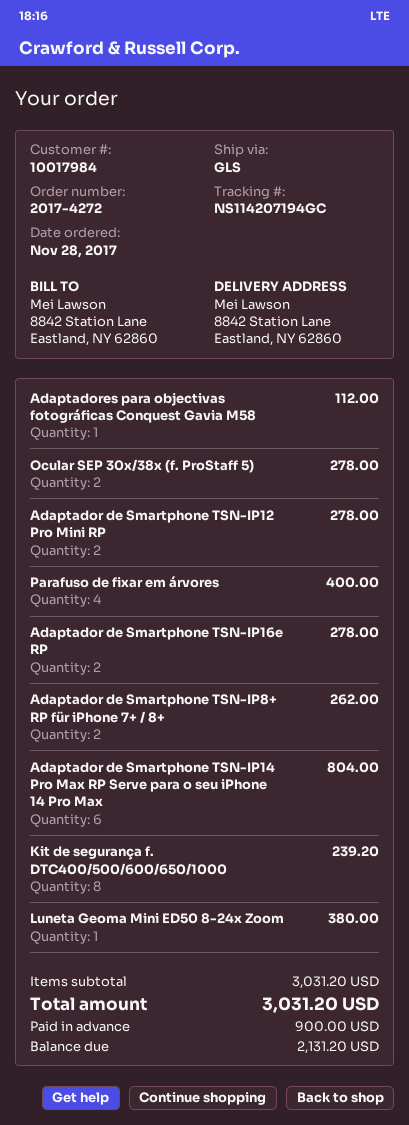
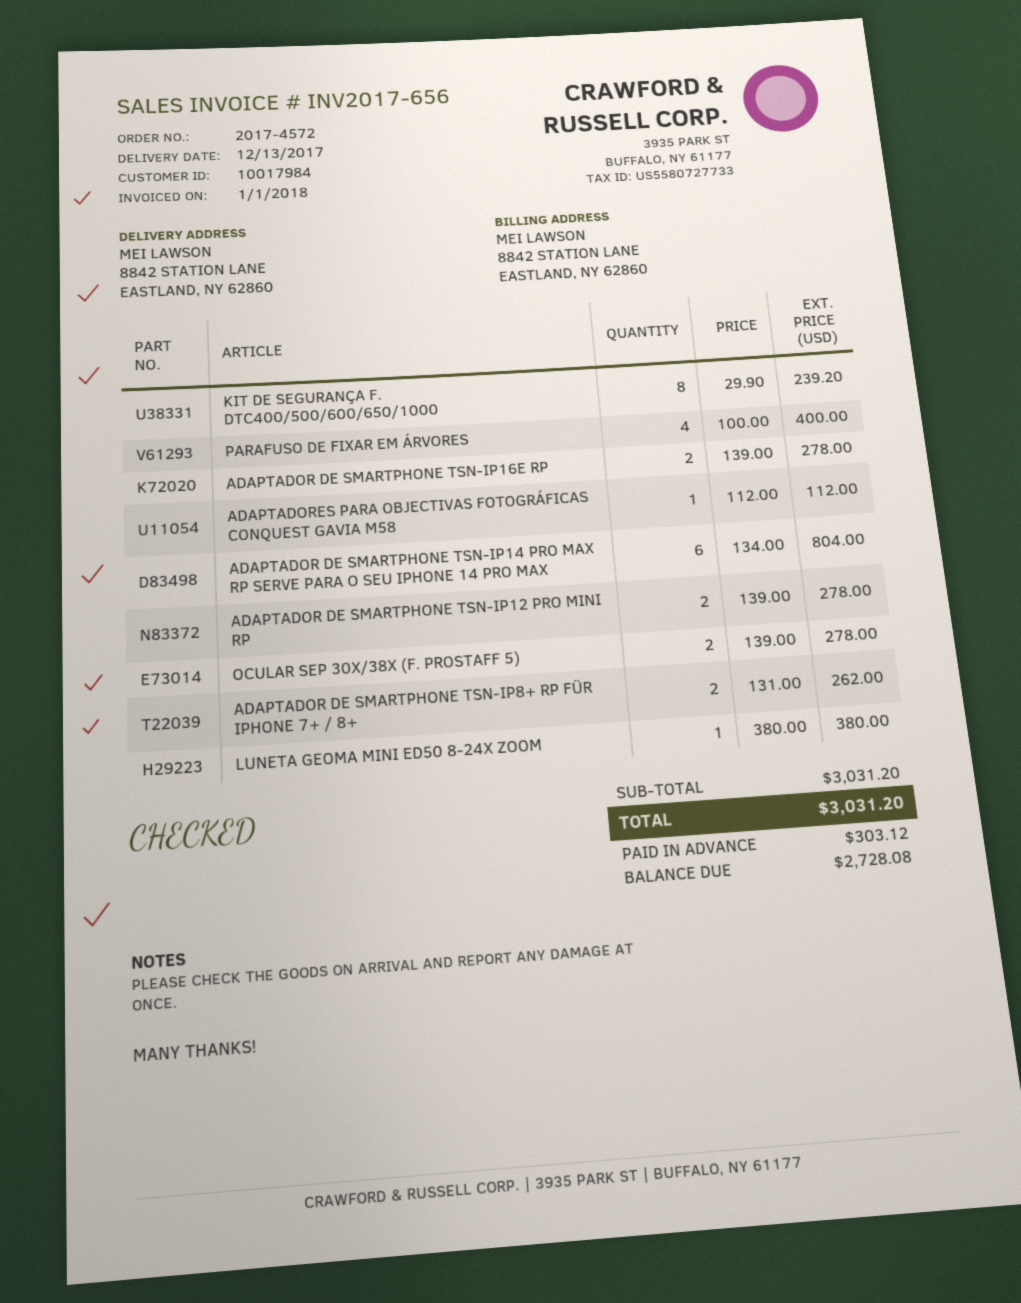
order number: 2017-4272 -> 2017-4572
deposit: 900.00 -> 303.12
balance: 2131.20 -> 2728.08

